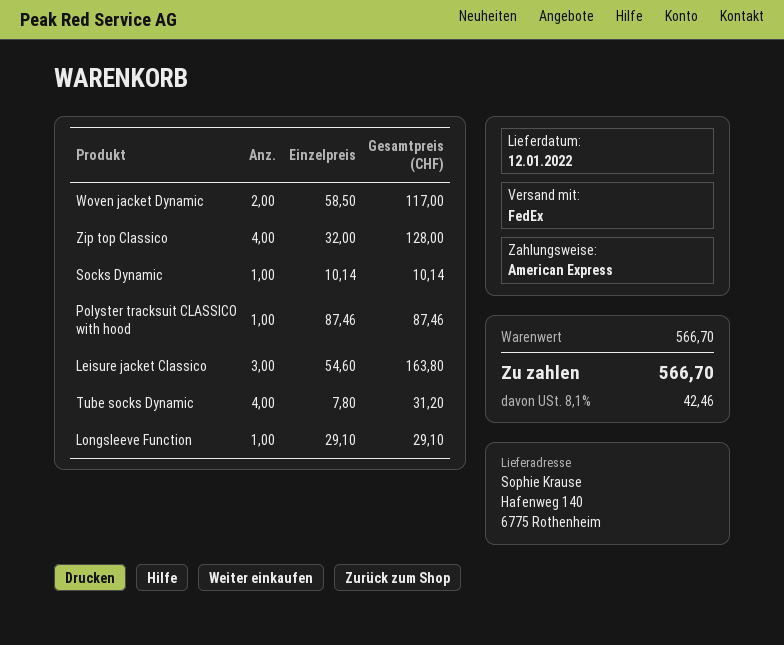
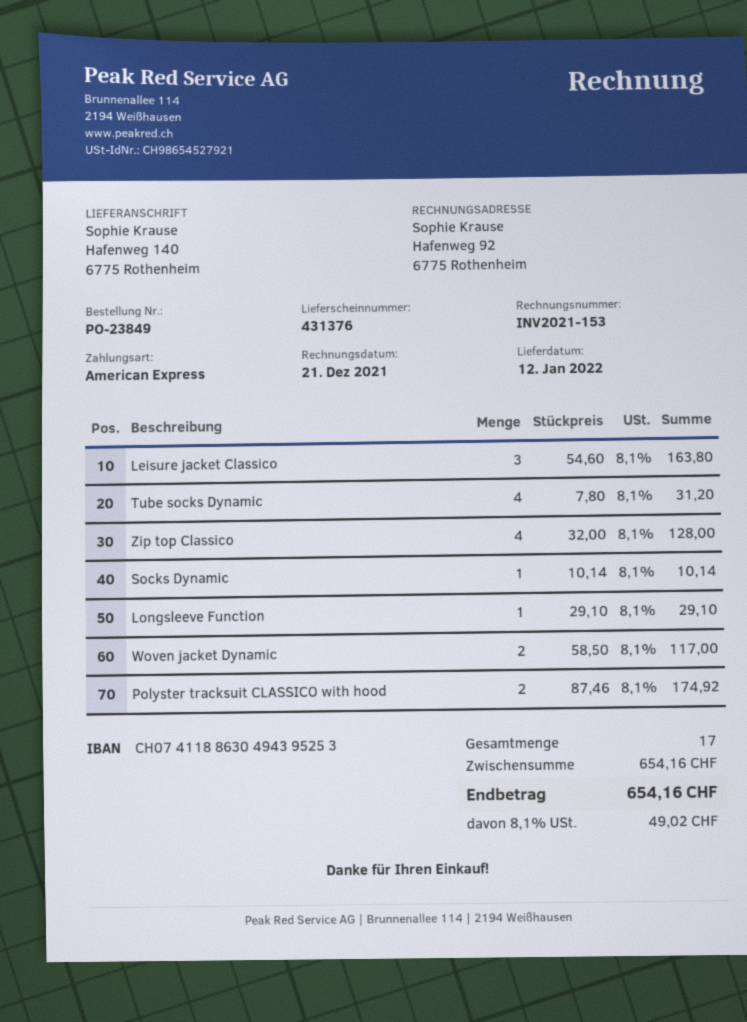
Polyster tracksuit CLASSICO with hood: 1 x 87.46 = 87.46 -> 2 x 87.46 = 174.92
subtotal: 566.70 -> 654.16
tax: 8.1% = 42.46 -> 8.1% = 49.02
total: 566.70 -> 654.16

